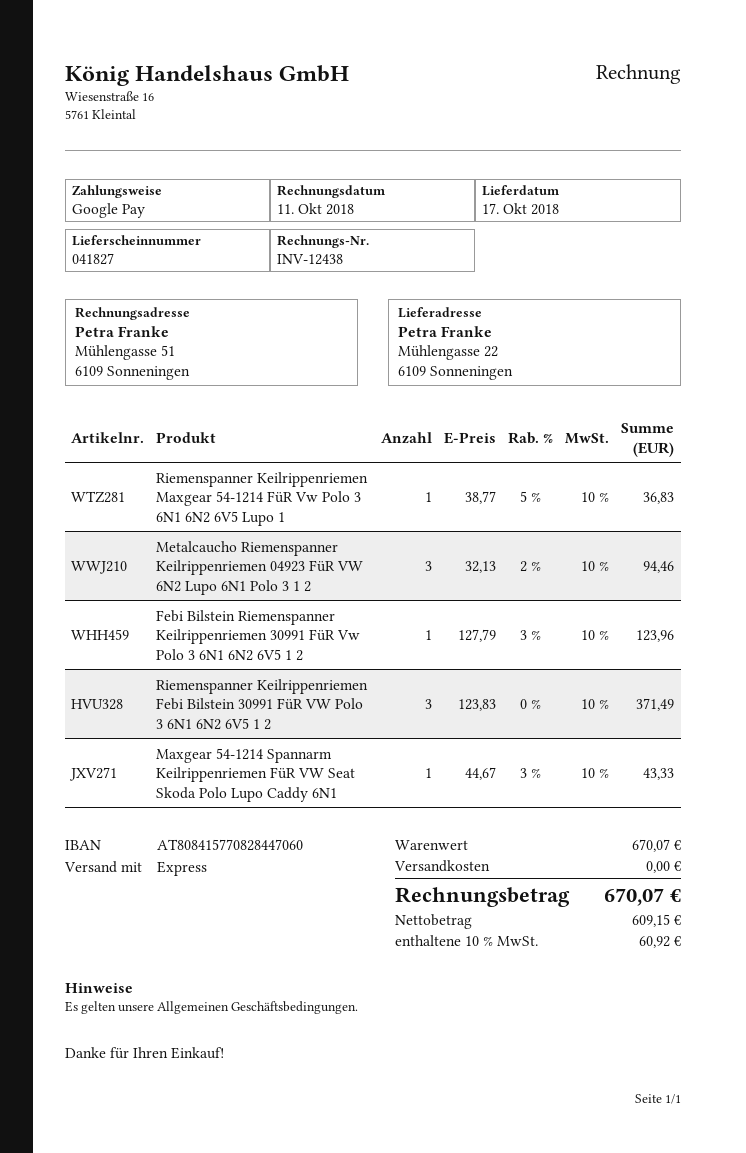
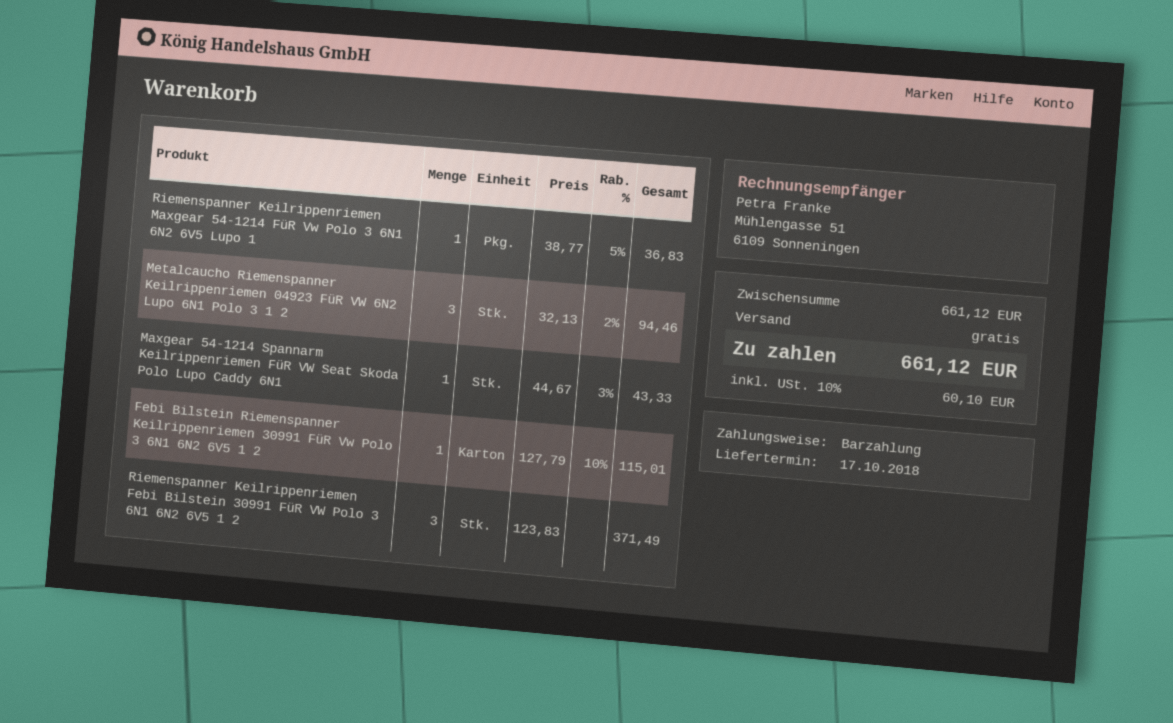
payment method: Google Pay -> cash
Febi Bilstein Riemenspanner Keilrippenriemen 30991 FüR Vw Polo 3 6N1 6N2 6V5 1 2: 1 x 127.79 - 3% = 123.96 -> 1 x 127.79 - 10% = 115.01
subtotal: 670.07 -> 661.12
tax: 10% = 60.92 -> 10% = 60.10
total: 670.07 -> 661.12

